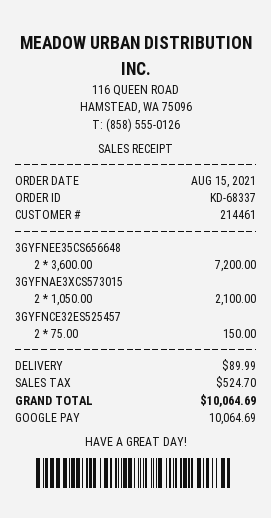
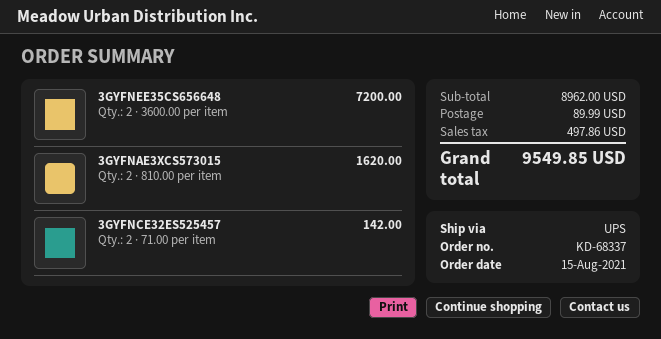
3GYFNAE3XCS573015: 2 x 1050.00 = 2100.00 -> 2 x 810.00 = 1620.00
3GYFNCE32ES525457: 2 x 75.00 = 150.00 -> 2 x 71.00 = 142.00
tax: 524.70 -> 497.86
total: 10064.69 -> 9549.85

